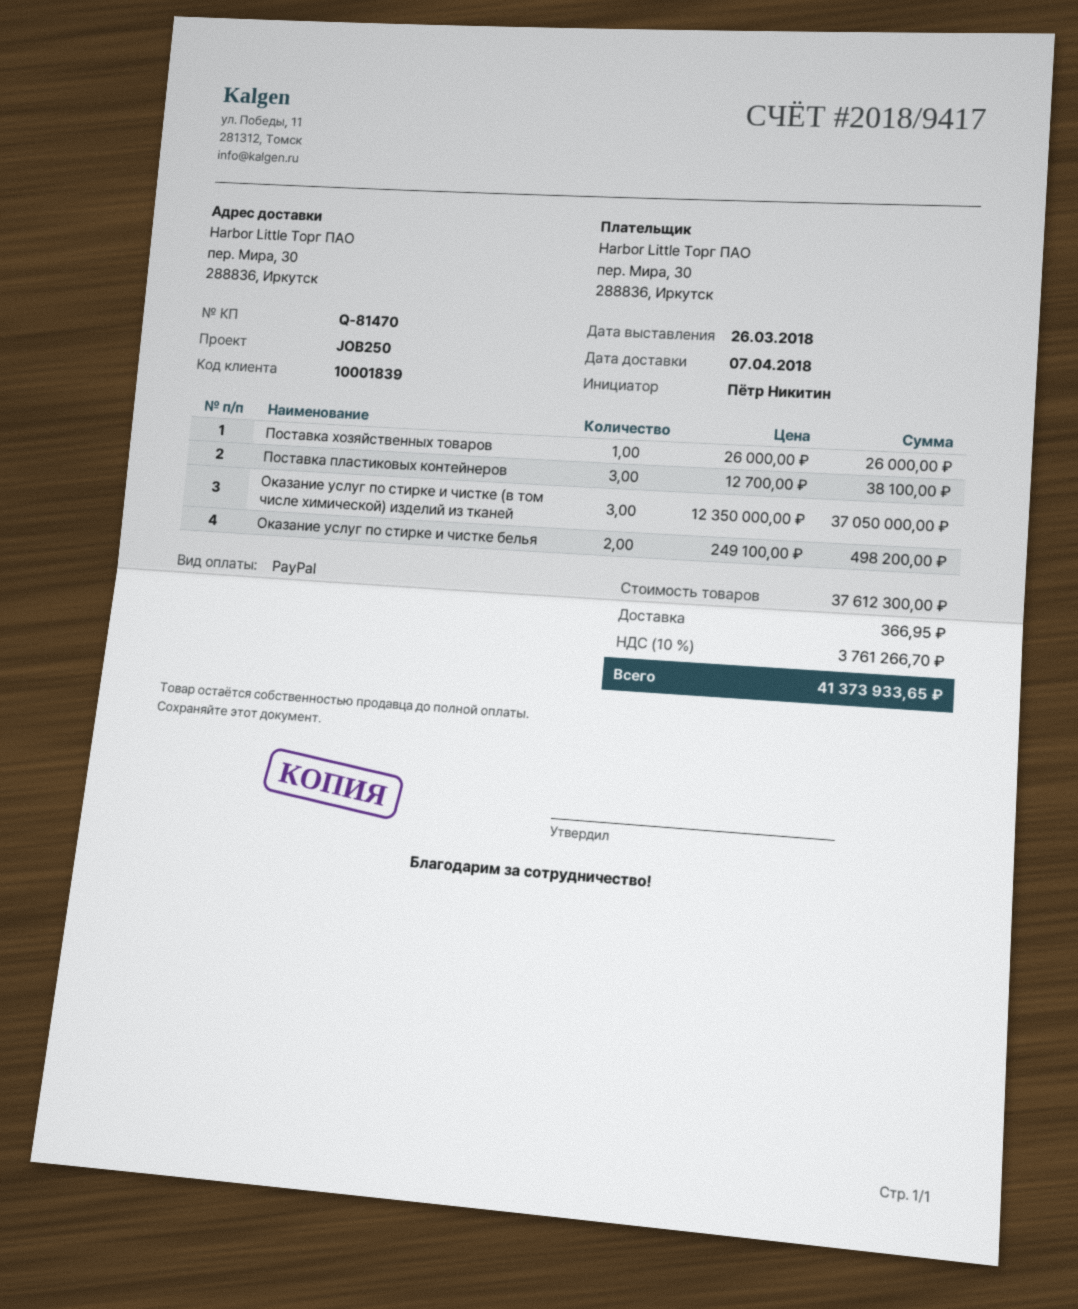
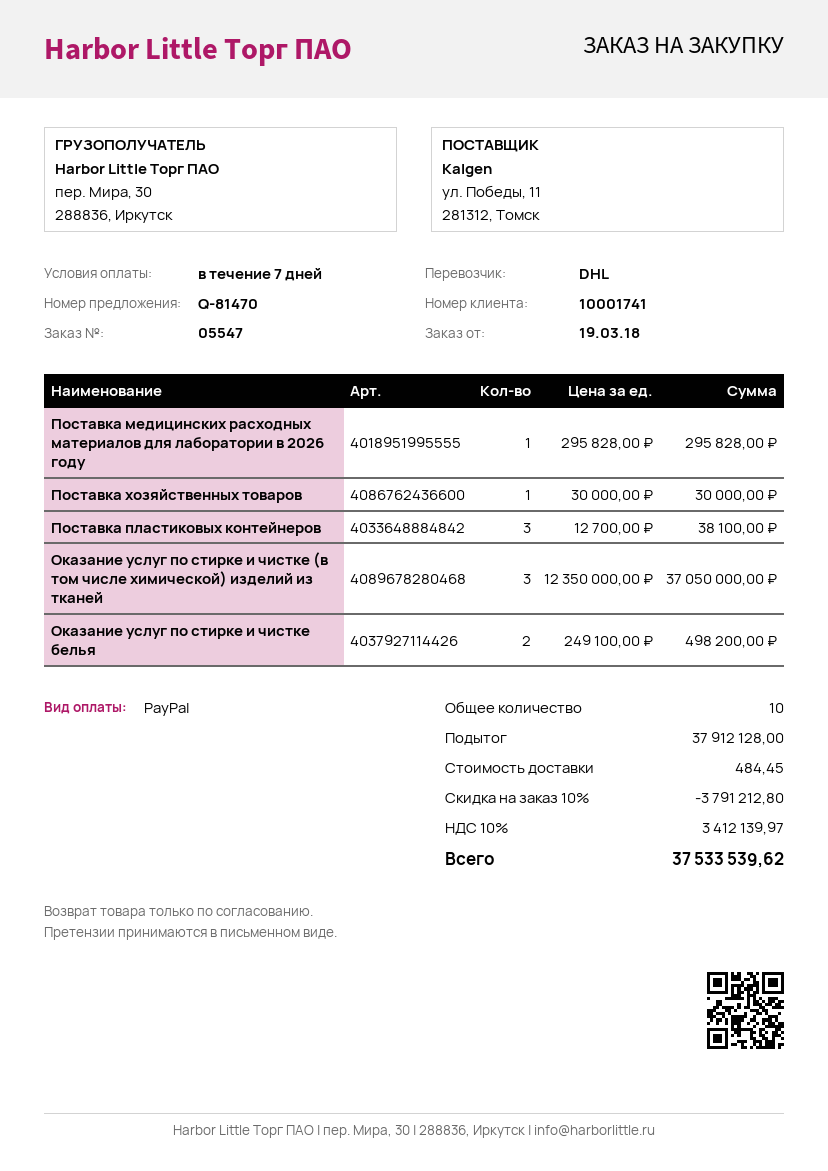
customer number: 10001839 -> 10001741
Поставка хозяйственных товаров: 1 x 26000.00 = 26000.00 -> 1 x 30000.00 = 30000.00
Поставка медицинских расходных материалов для лаборатории в 2026 году: none -> 1 x 295828.00 = 295828.00
subtotal: 37612300.00 -> 37912128.00
discount: none -> 10% = 3791212.80
shipping: 366.95 -> 484.45
tax: 10% = 3761266.70 -> 10% = 3412139.97
total: 41373933.65 -> 37533539.62

